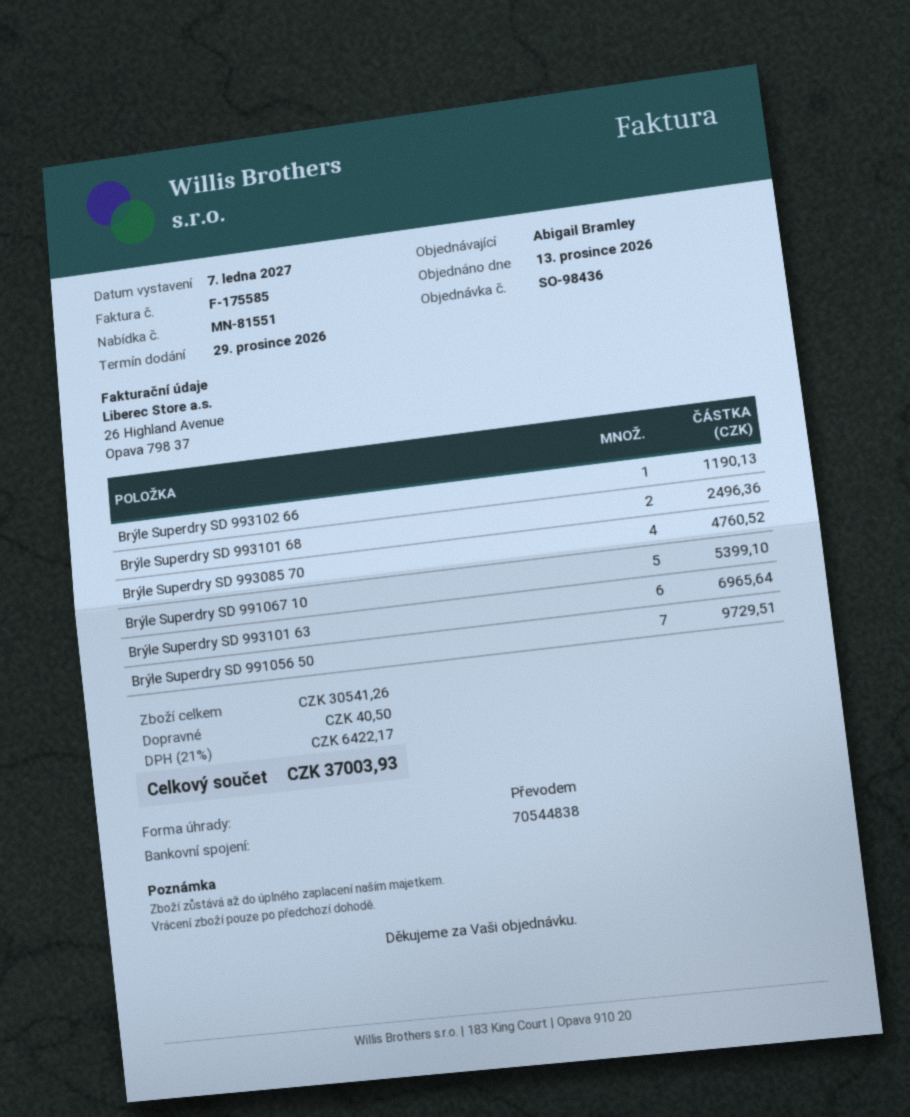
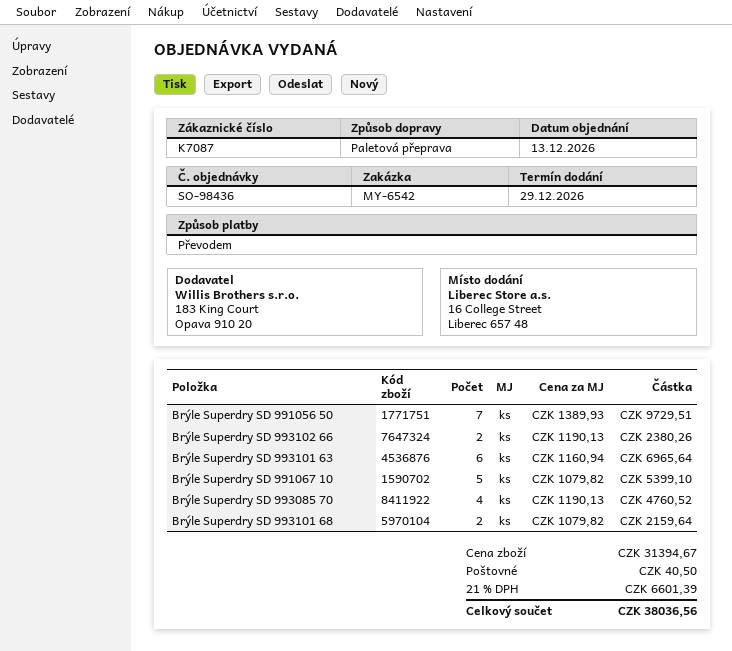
Brýle Superdry SD 993102 66: 1 for 1190.13 -> 2 for 2380.26
Brýle Superdry SD 993101 68: 2 for 2496.36 -> 2 for 2159.64
subtotal: 30541.26 -> 31394.67
tax: 21% = 6422.17 -> 21% = 6601.39
total: 37003.93 -> 38036.56

